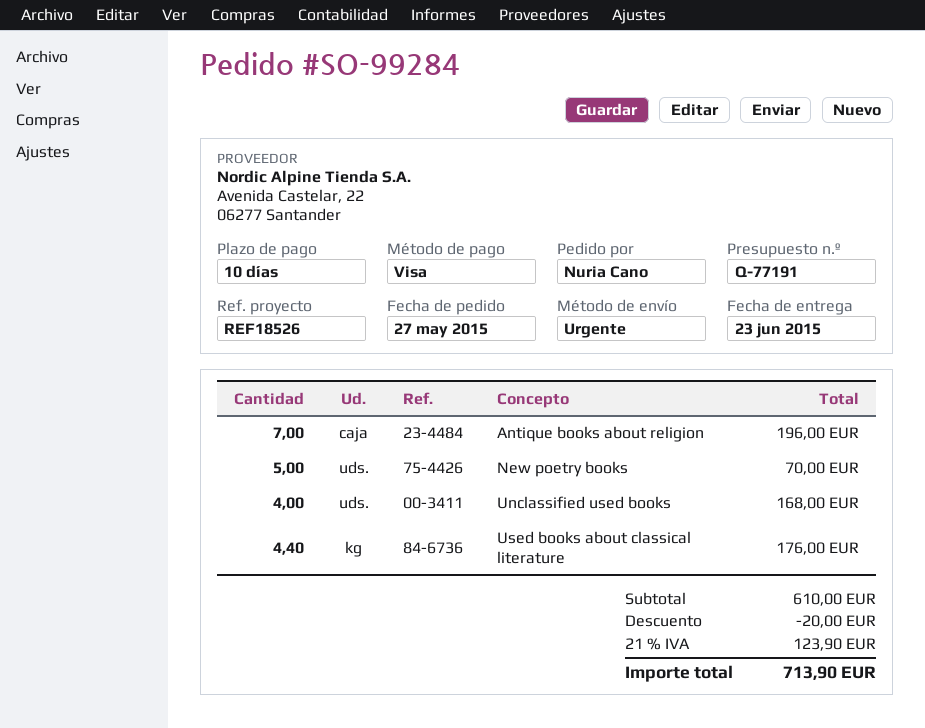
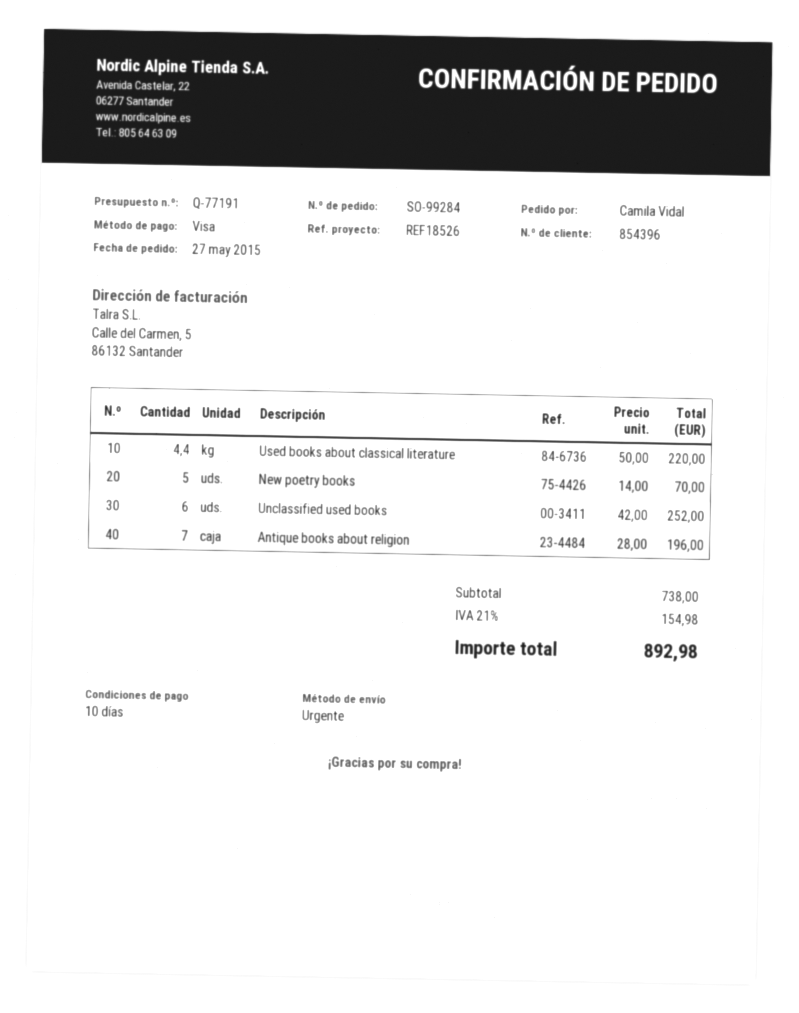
ordered by: Nuria Cano -> Camila Vidal
Unclassified used books: 4 for 168.00 -> 6 for 252.00
Used books about classical literature: 4.4 for 176.00 -> 4.4 for 220.00
subtotal: 610.00 -> 738.00
discount: 20.00 -> none
tax: 21% = 123.90 -> 21% = 154.98
total: 713.90 -> 892.98

